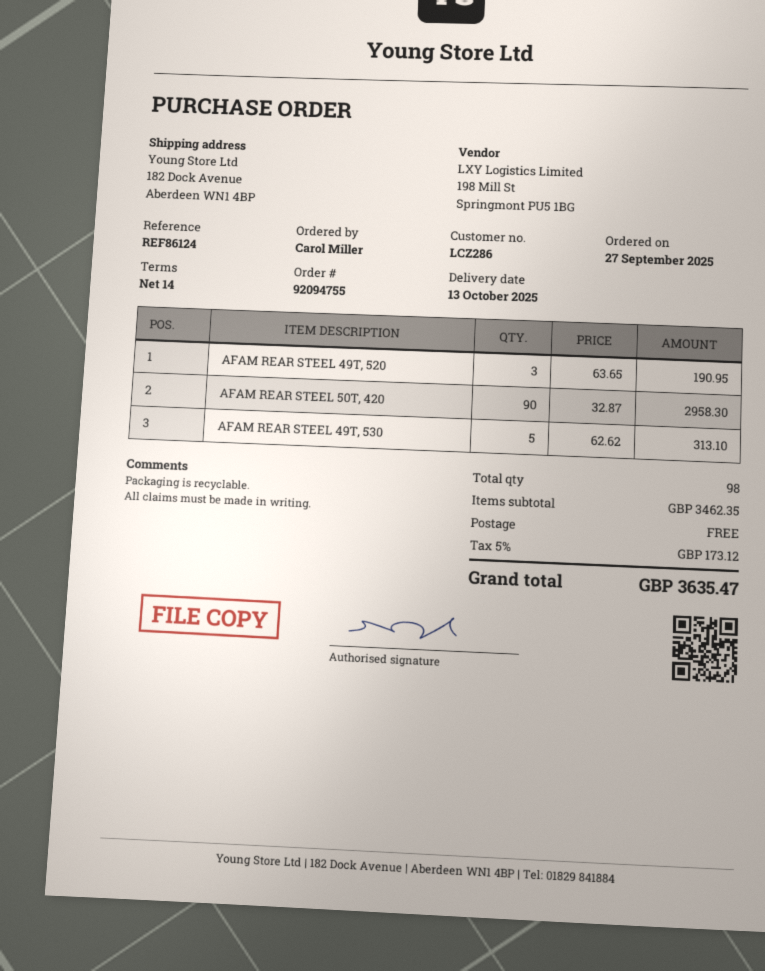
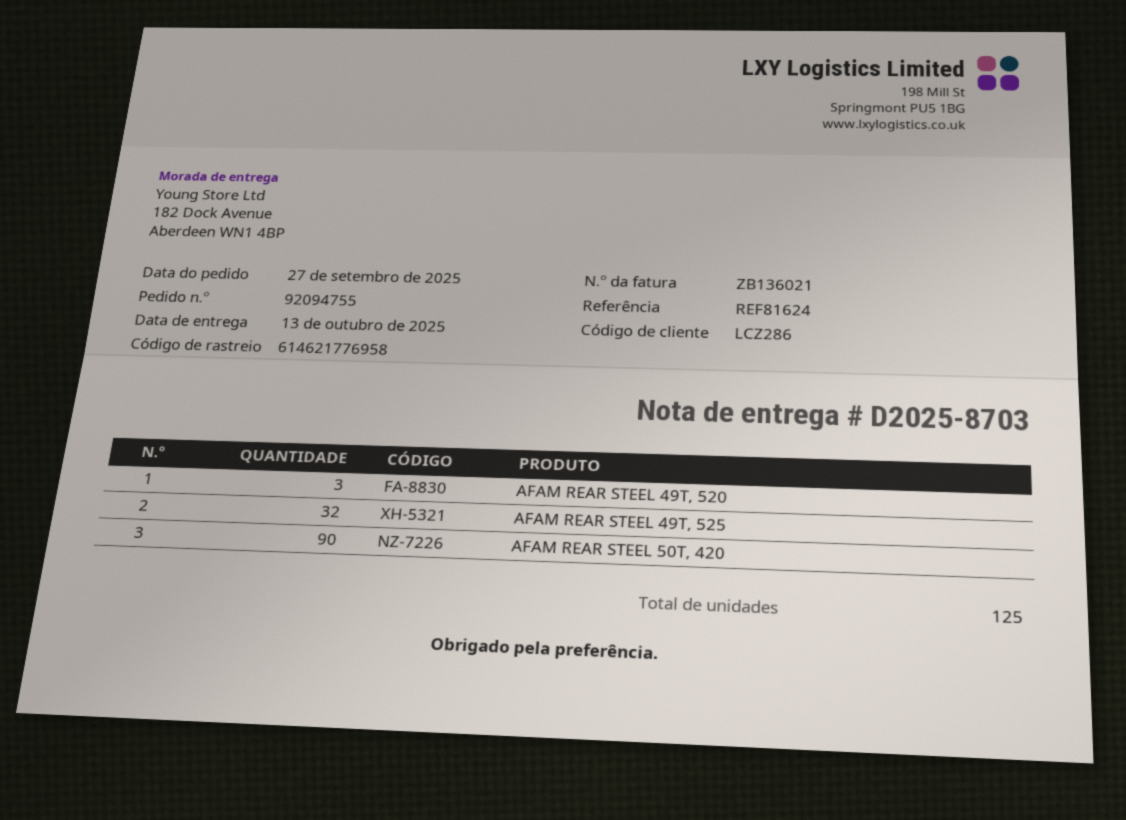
reference: REF86124 -> REF81624
AFAM REAR STEEL 49T, 530: 5 -> none
AFAM REAR STEEL 49T, 525: none -> 32
total quantity: 98 -> 125

